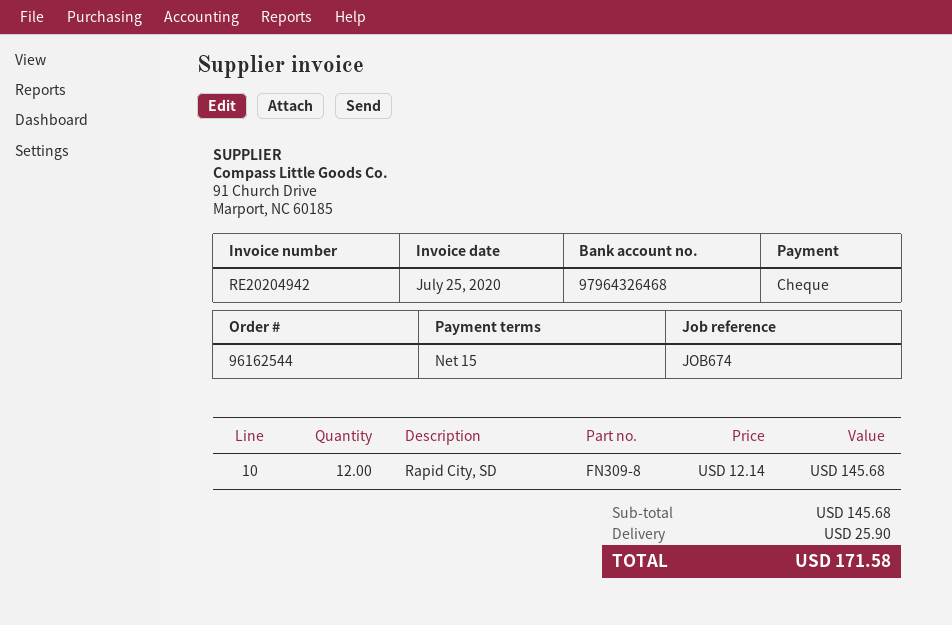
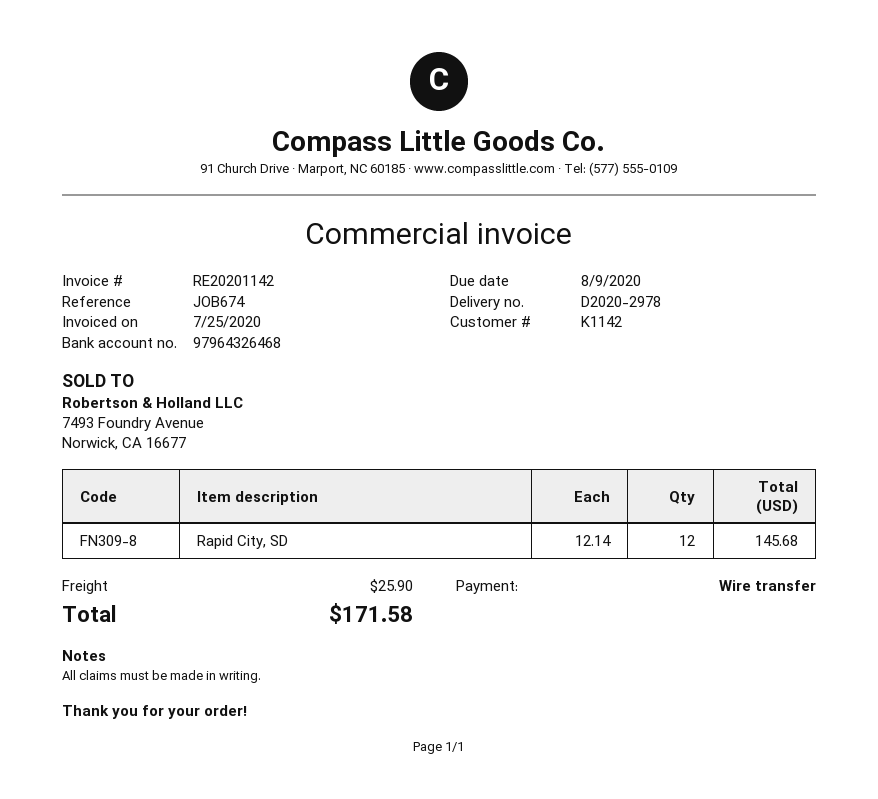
invoice number: RE20204942 -> RE20201142
payment method: cheque -> bank transfer

